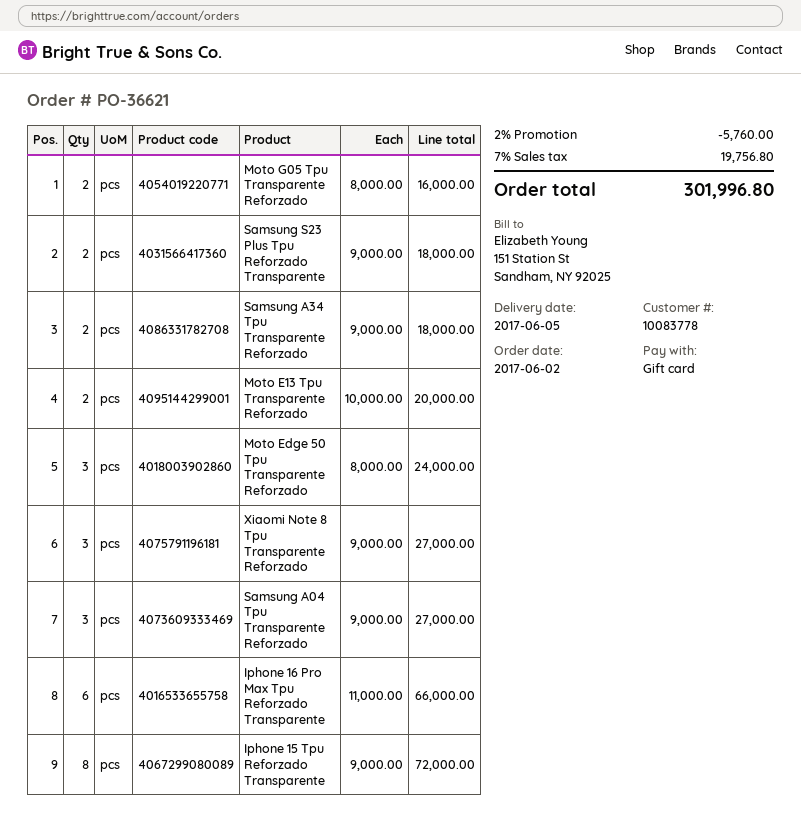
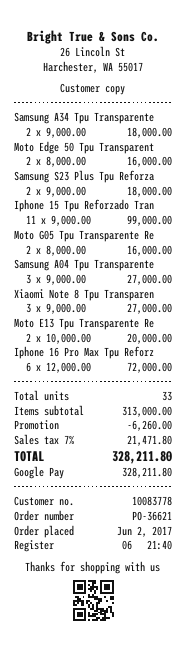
payment method: gift card -> Google Pay
Moto Edge 50 Tpu Transparente Reforzado: 3 x 8000.00 = 24000.00 -> 2 x 8000.00 = 16000.00
Iphone 16 Pro Max Tpu Reforzado Transparente: 6 x 11000.00 = 66000.00 -> 6 x 12000.00 = 72000.00
Iphone 15 Tpu Reforzado Transparente: 8 x 9000.00 = 72000.00 -> 11 x 9000.00 = 99000.00
discount: 5760.00 -> 6260.00
tax: 7% = 19756.80 -> 7% = 21471.80
total: 301996.80 -> 328211.80

